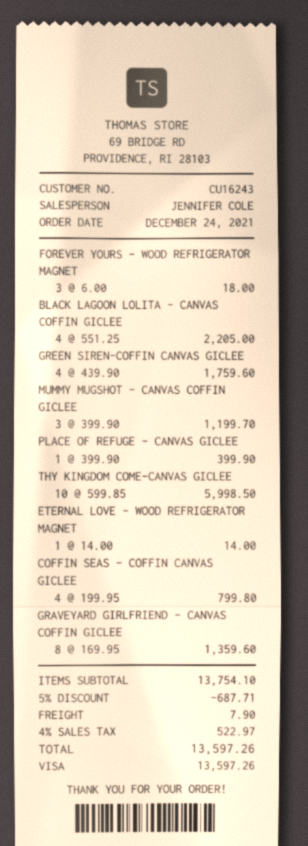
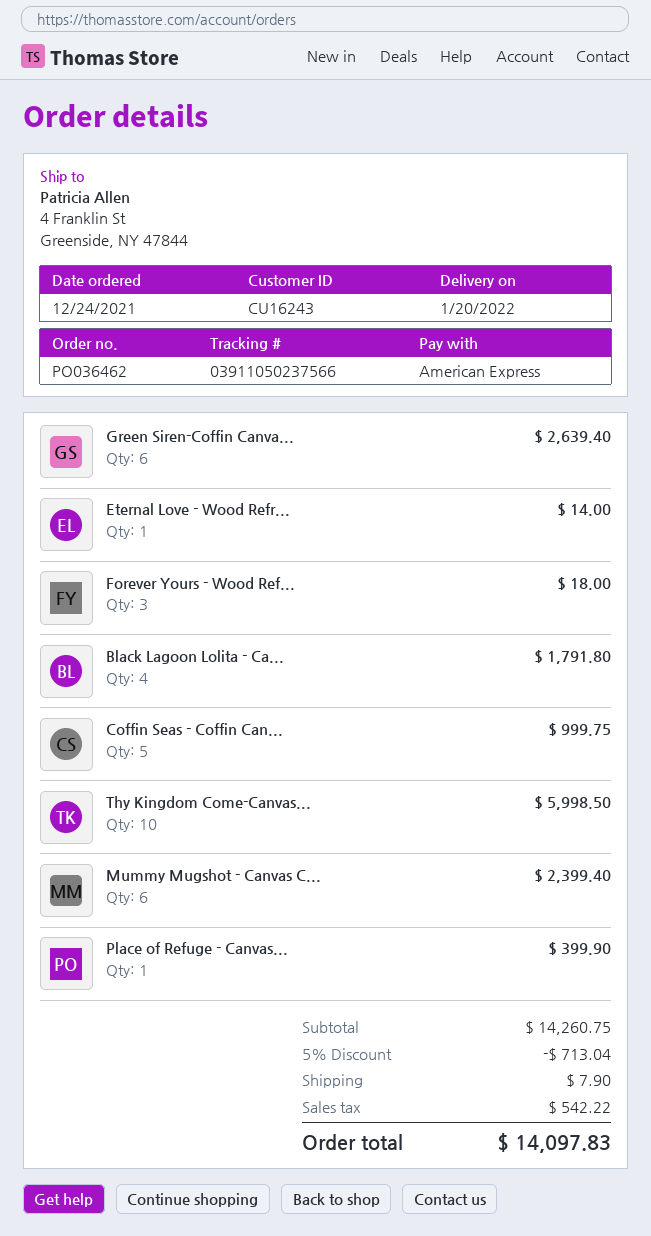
payment method: Visa -> American Express
BLACK LAGOON LOLITA - CANVAS COFFIN GICLEE: 4 for 2205.00 -> 4 for 1791.80
GREEN SIREN-COFFIN CANVAS GICLEE: 4 for 1759.60 -> 6 for 2639.40
MUMMY MUGSHOT - CANVAS COFFIN GICLEE: 3 for 1199.70 -> 6 for 2399.40
COFFIN SEAS - COFFIN CANVAS GICLEE: 4 for 799.80 -> 5 for 999.75
GRAVEYARD GIRLFRIEND - CANVAS COFFIN GICLEE: 8 for 1359.60 -> none
subtotal: 13754.10 -> 14260.75
discount: 5% = 687.71 -> 5% = 713.04
tax: 522.97 -> 542.22
total: 13597.26 -> 14097.83

